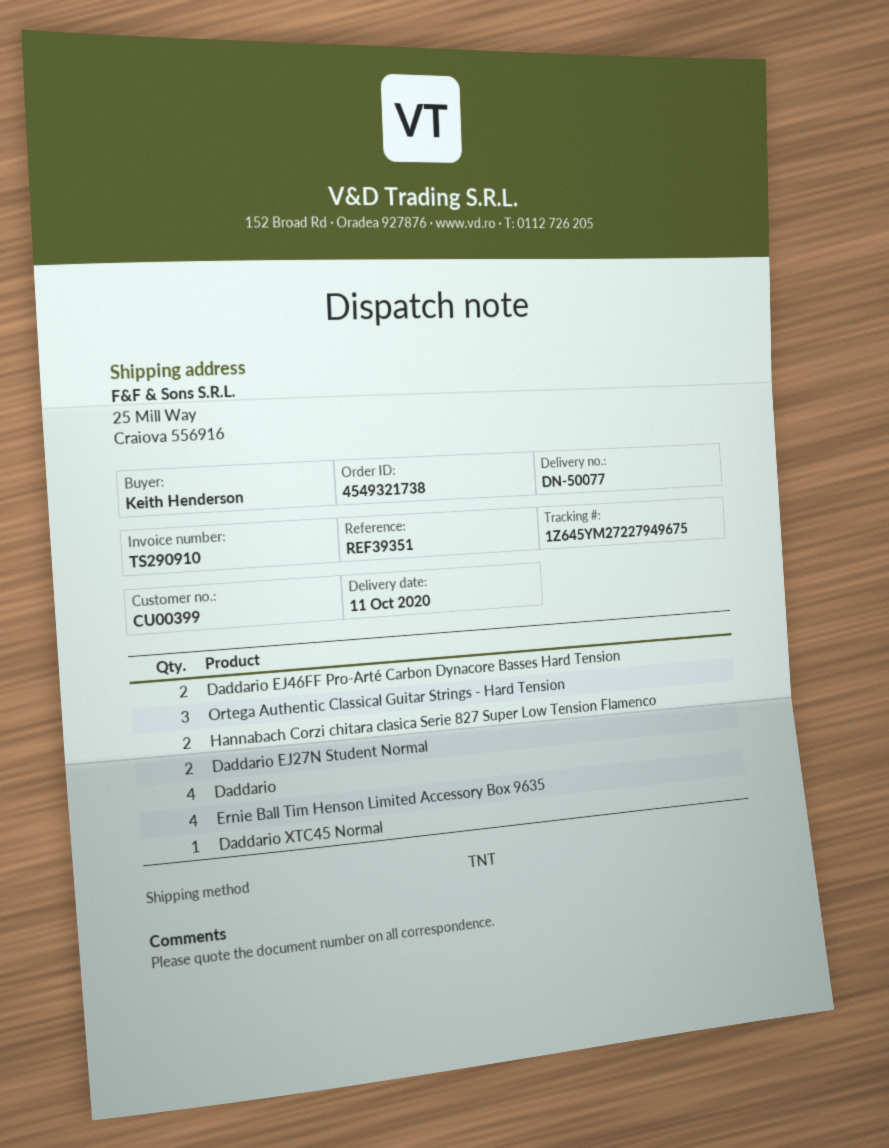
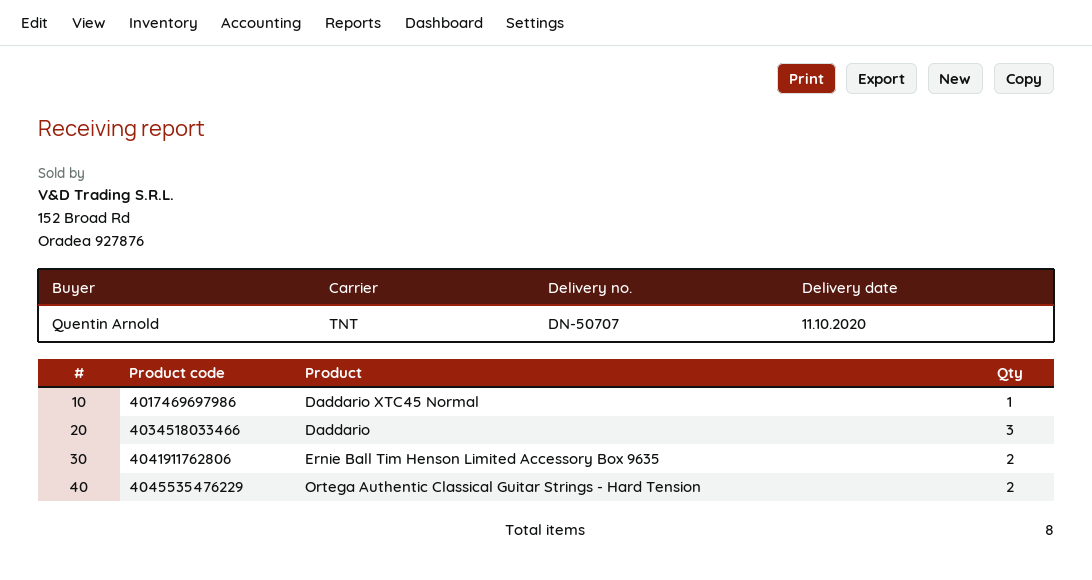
delivery note number: DN-50077 -> DN-50707
ordered by: Keith Henderson -> Quentin Arnold
Daddario EJ46FF Pro-Arté Carbon Dynacore Basses Hard Tension: 2 -> none
Ortega Authentic Classical Guitar Strings - Hard Tension: 3 -> 2
Hannabach Corzi chitara clasica Serie 827 Super Low Tension Flamenco: 2 -> none
Daddario EJ27N Student Normal: 2 -> none
Daddario: 4 -> 3
Ernie Ball Tim Henson Limited Accessory Box 9635: 4 -> 2

